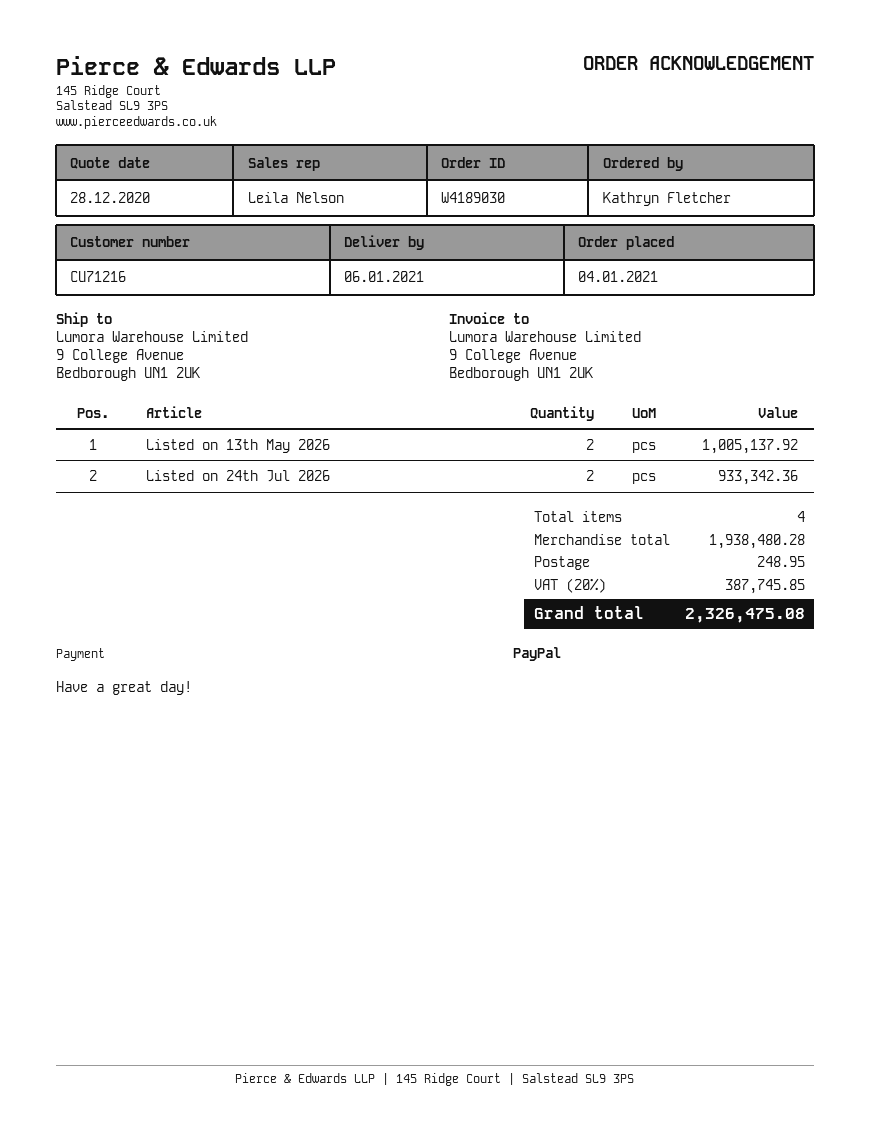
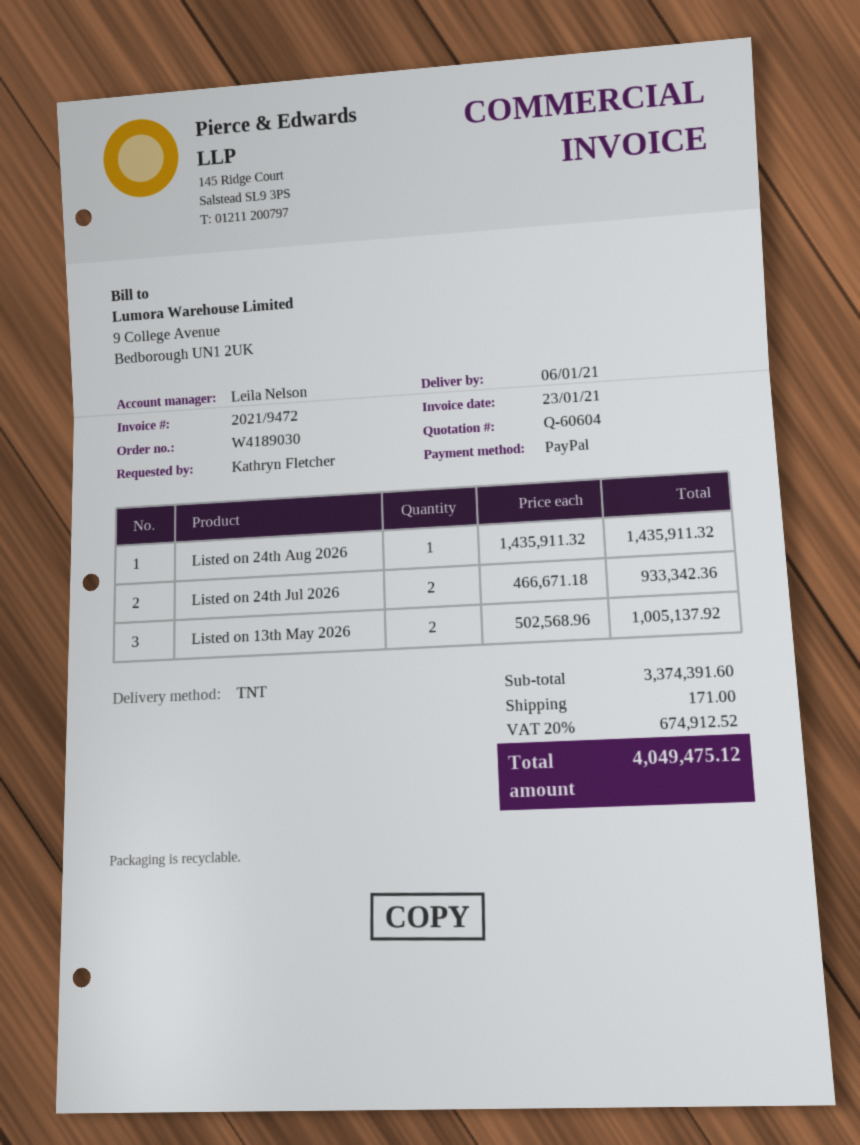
Listed on 24th Aug 2026: none -> 1 for 1435911.32
subtotal: 1938480.28 -> 3374391.60
shipping: 248.95 -> 171.00
tax: 20% = 387745.85 -> 20% = 674912.52
total: 2326475.08 -> 4049475.12

